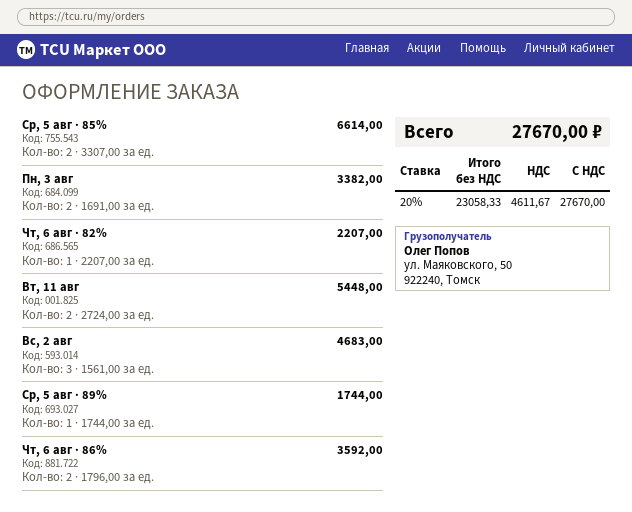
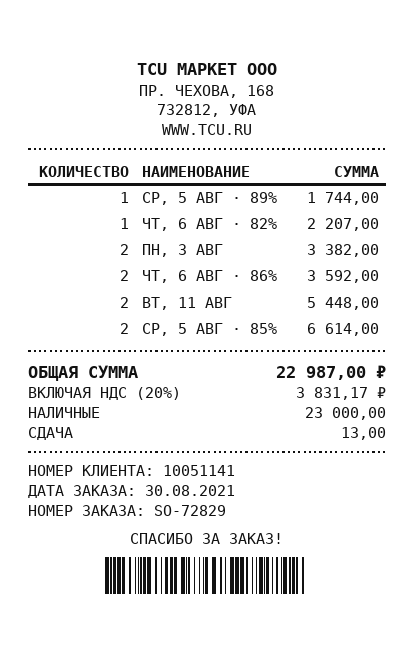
Вс, 2 авг: 3 for 4683.00 -> none
tax: 20% = 4611.67 -> 20% = 3831.17
total: 27670.00 -> 22987.00

